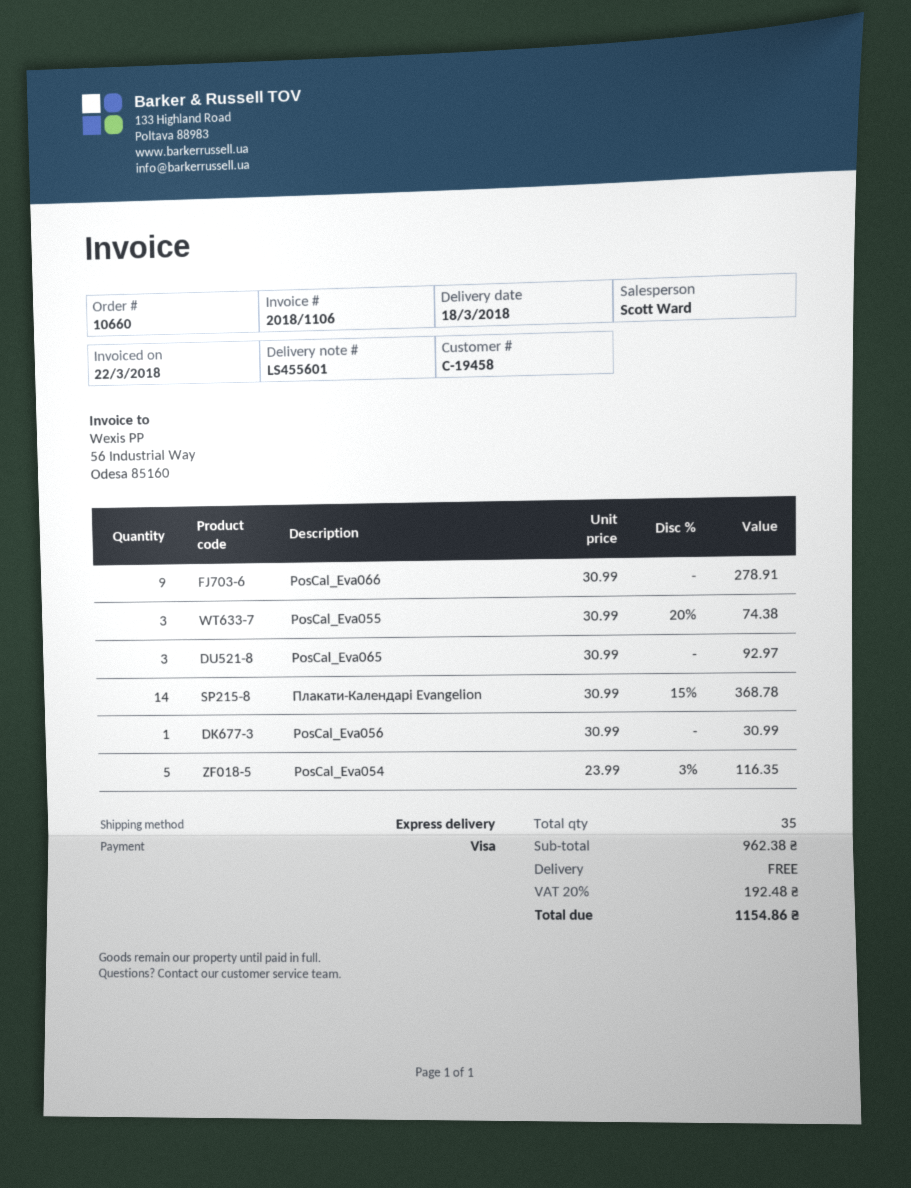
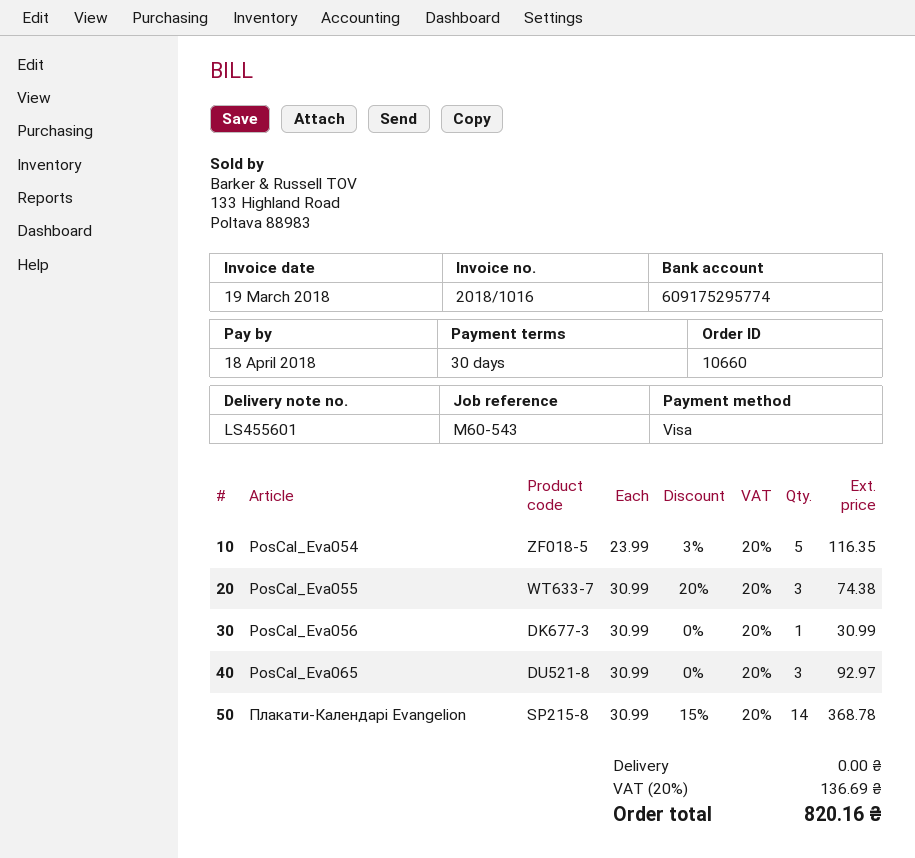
invoice number: 2018/1106 -> 2018/1016
invoice date: 2018-03-22 -> 2018-03-19
PosCal_Eva066: 9 x 30.99 = 278.91 -> none
tax: 20% = 192.48 -> 20% = 136.69
total: 1154.86 -> 820.16

